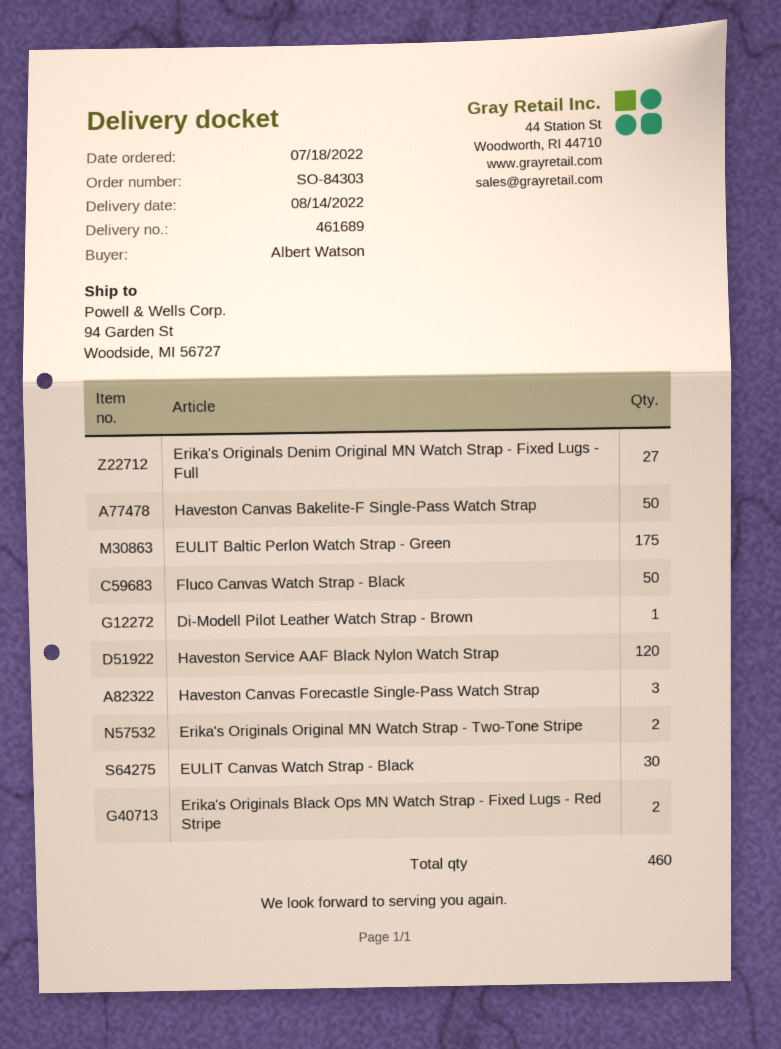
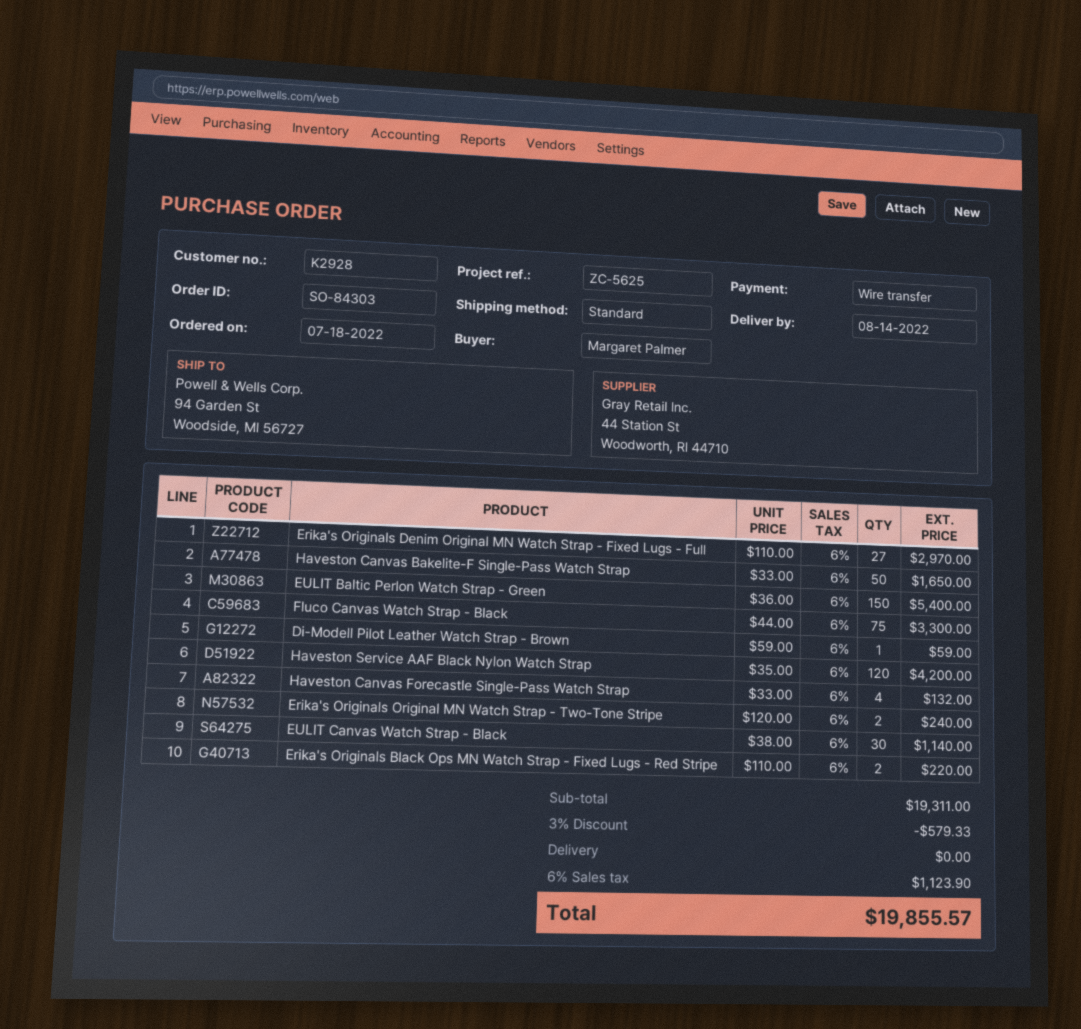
ordered by: Albert Watson -> Margaret Palmer
EULIT Baltic Perlon Watch Strap - Green: 175 -> 150
Fluco Canvas Watch Strap - Black: 50 -> 75
Haveston Canvas Forecastle Single-Pass Watch Strap: 3 -> 4

